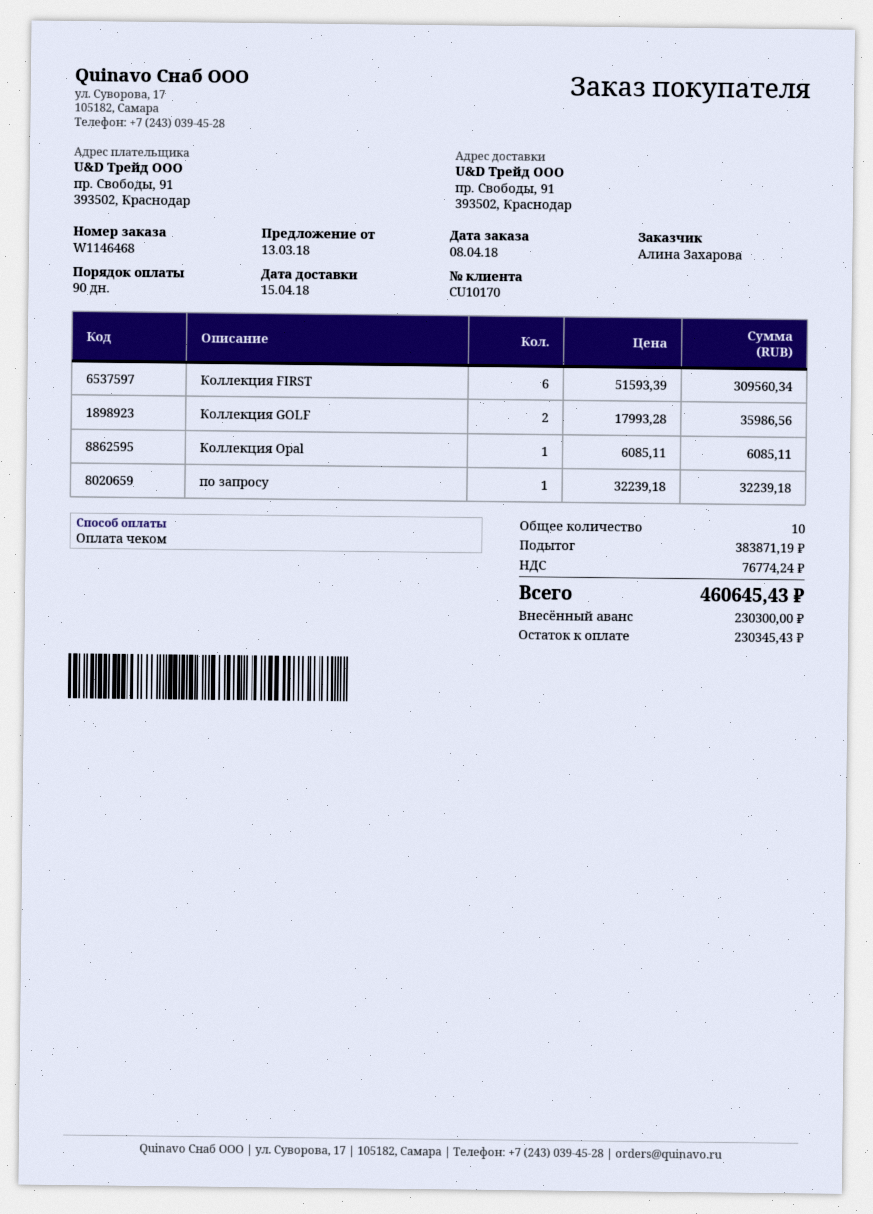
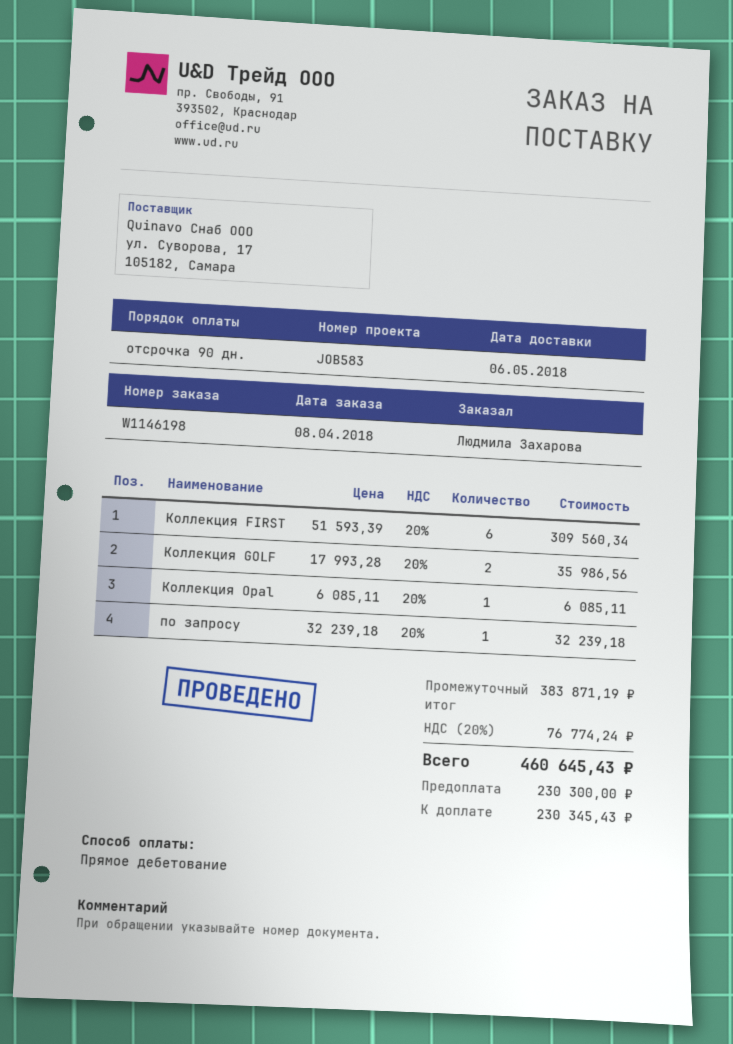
order number: W1146468 -> W1146198
delivery date: 2018-04-15 -> 2018-05-06
ordered by: Алина Захарова -> Людмила Захарова
payment method: cheque -> direct debit

